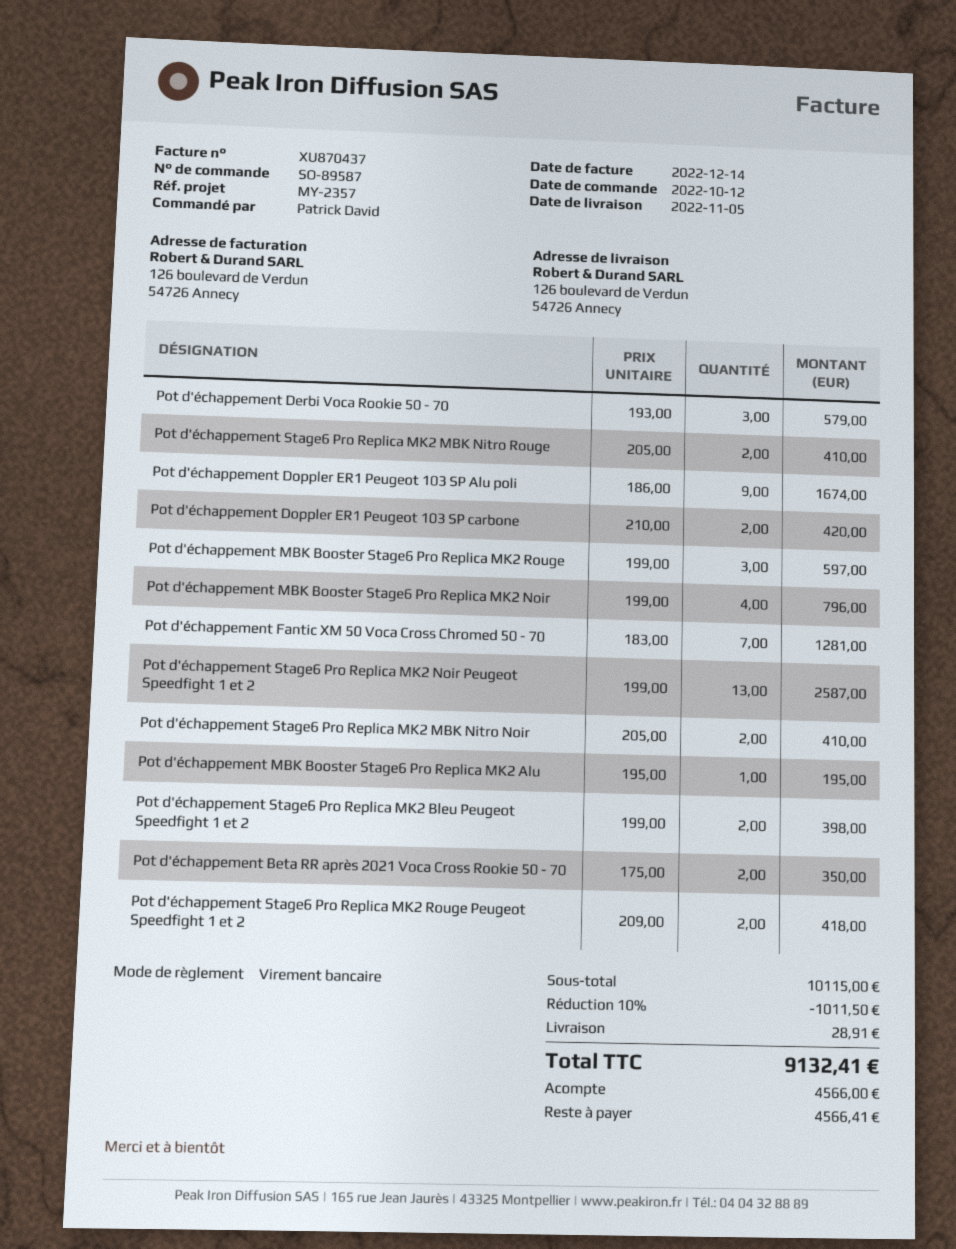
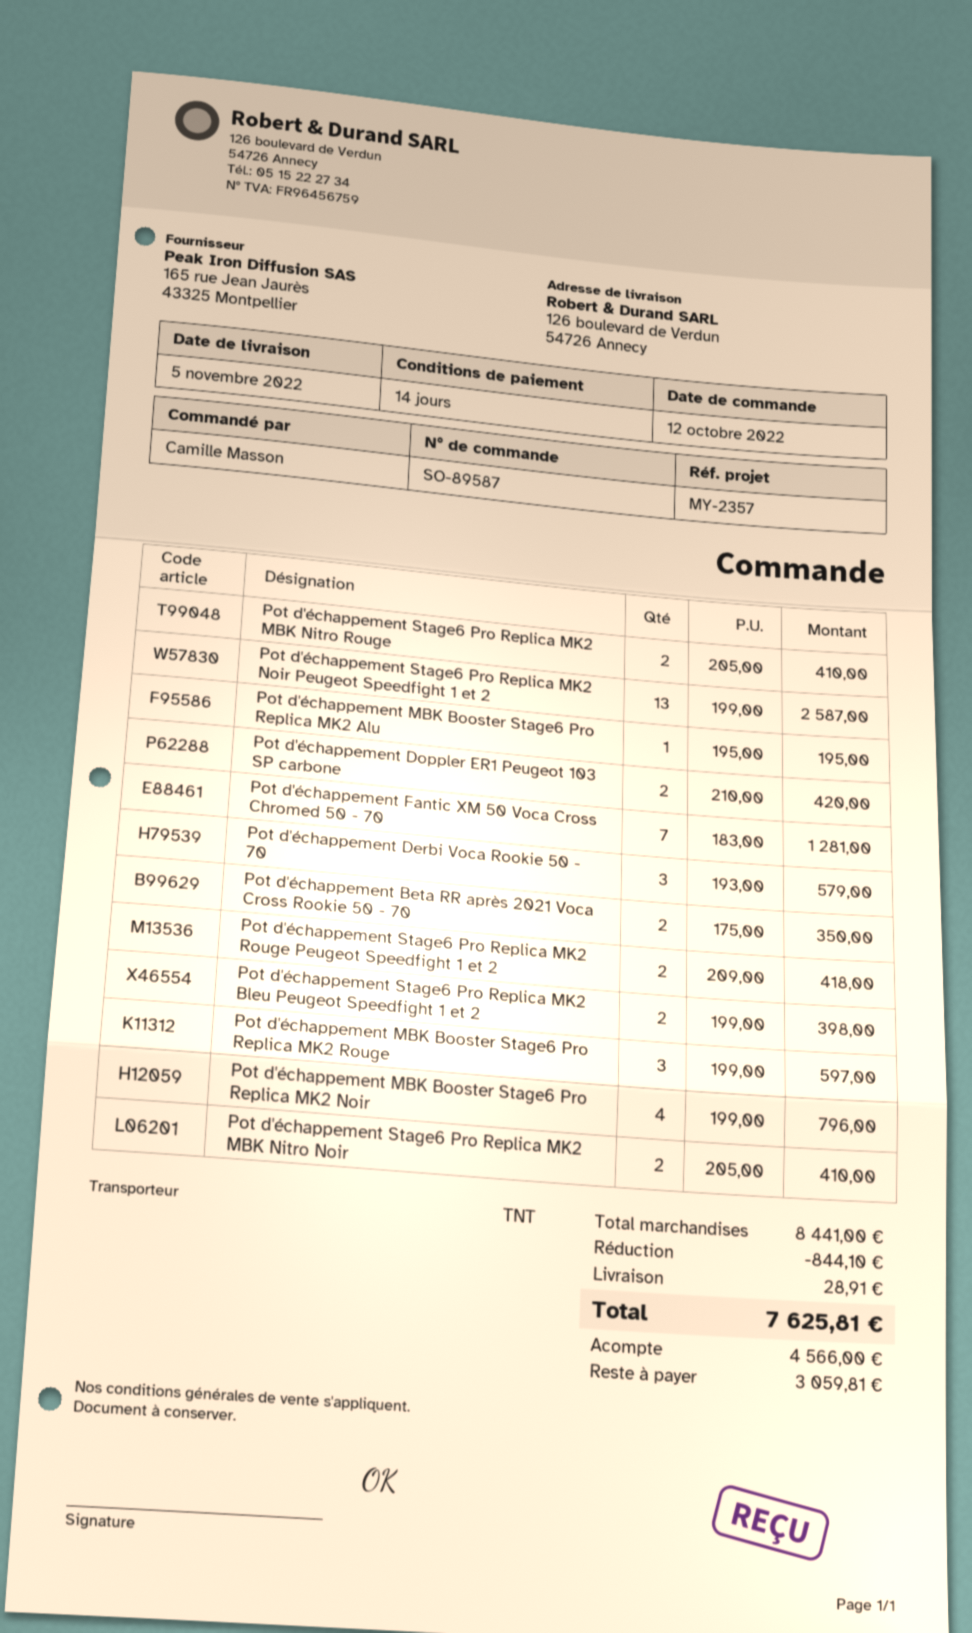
ordered by: Patrick David -> Camille Masson
Pot d'échappement Doppler ER1 Peugeot 103 SP Alu poli: 9 x 186.00 = 1674.00 -> none
subtotal: 10115.00 -> 8441.00
discount: 1011.50 -> 844.10
total: 9132.41 -> 7625.81
balance: 4566.41 -> 3059.81

